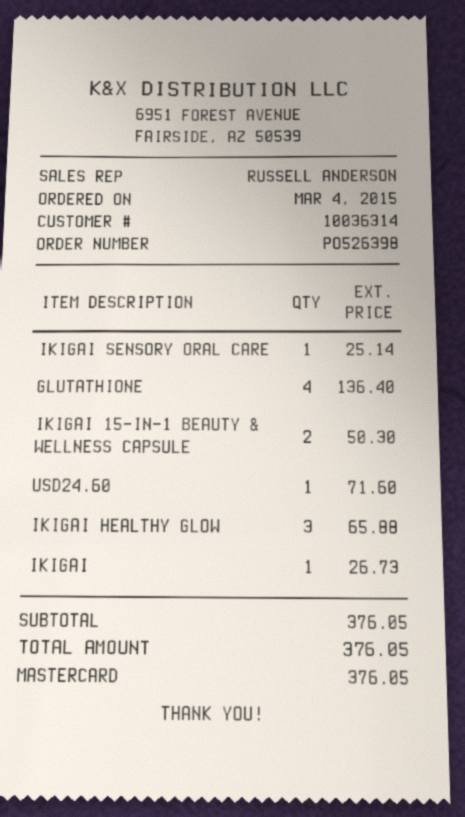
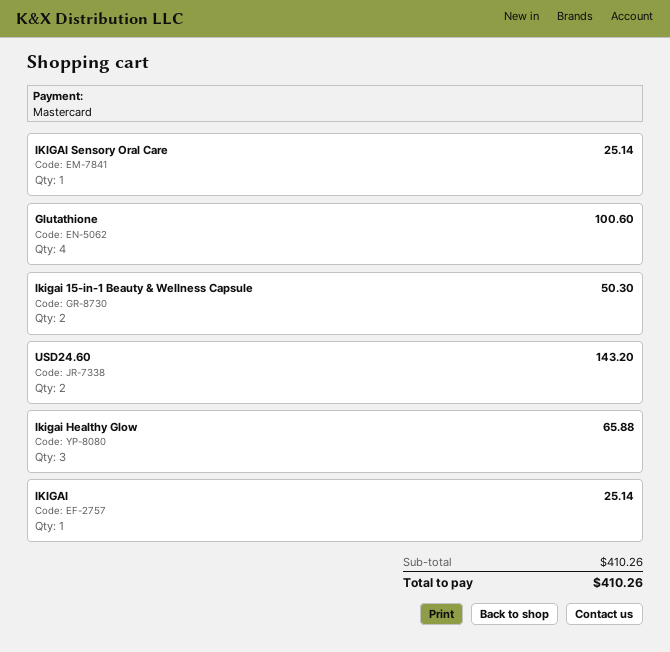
GLUTATHIONE: 4 for 136.40 -> 4 for 100.60
USD24.60: 1 for 71.60 -> 2 for 143.20
IKIGAI: 1 for 26.73 -> 1 for 25.14
subtotal: 376.05 -> 410.26
total: 376.05 -> 410.26

